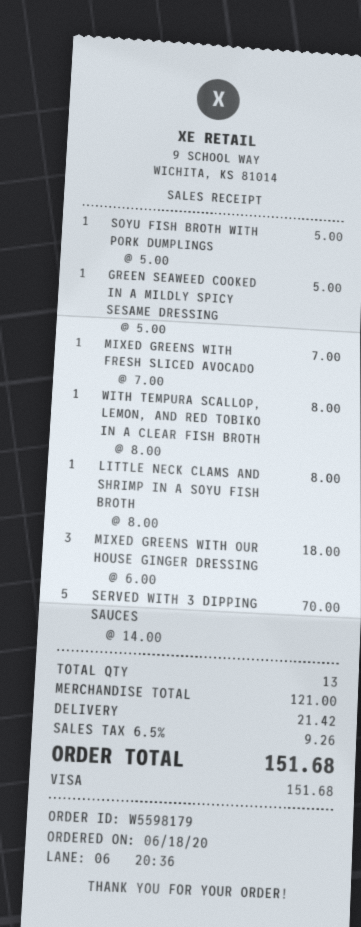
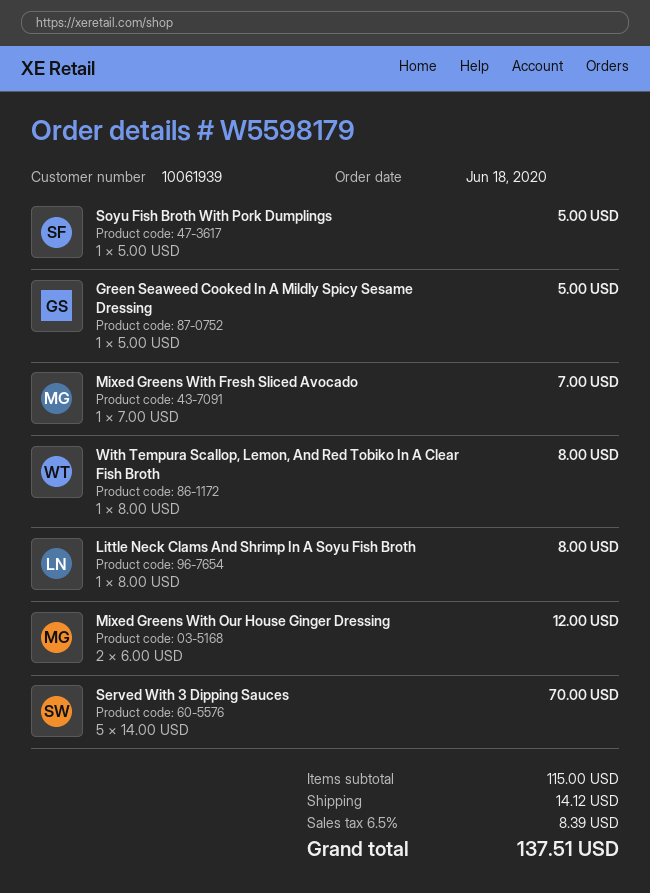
MIXED GREENS WITH OUR HOUSE GINGER DRESSING: 3 x 6.00 = 18.00 -> 2 x 6.00 = 12.00
subtotal: 121.00 -> 115.00
shipping: 21.42 -> 14.12
tax: 6.5% = 9.26 -> 6.5% = 8.39
total: 151.68 -> 137.51

